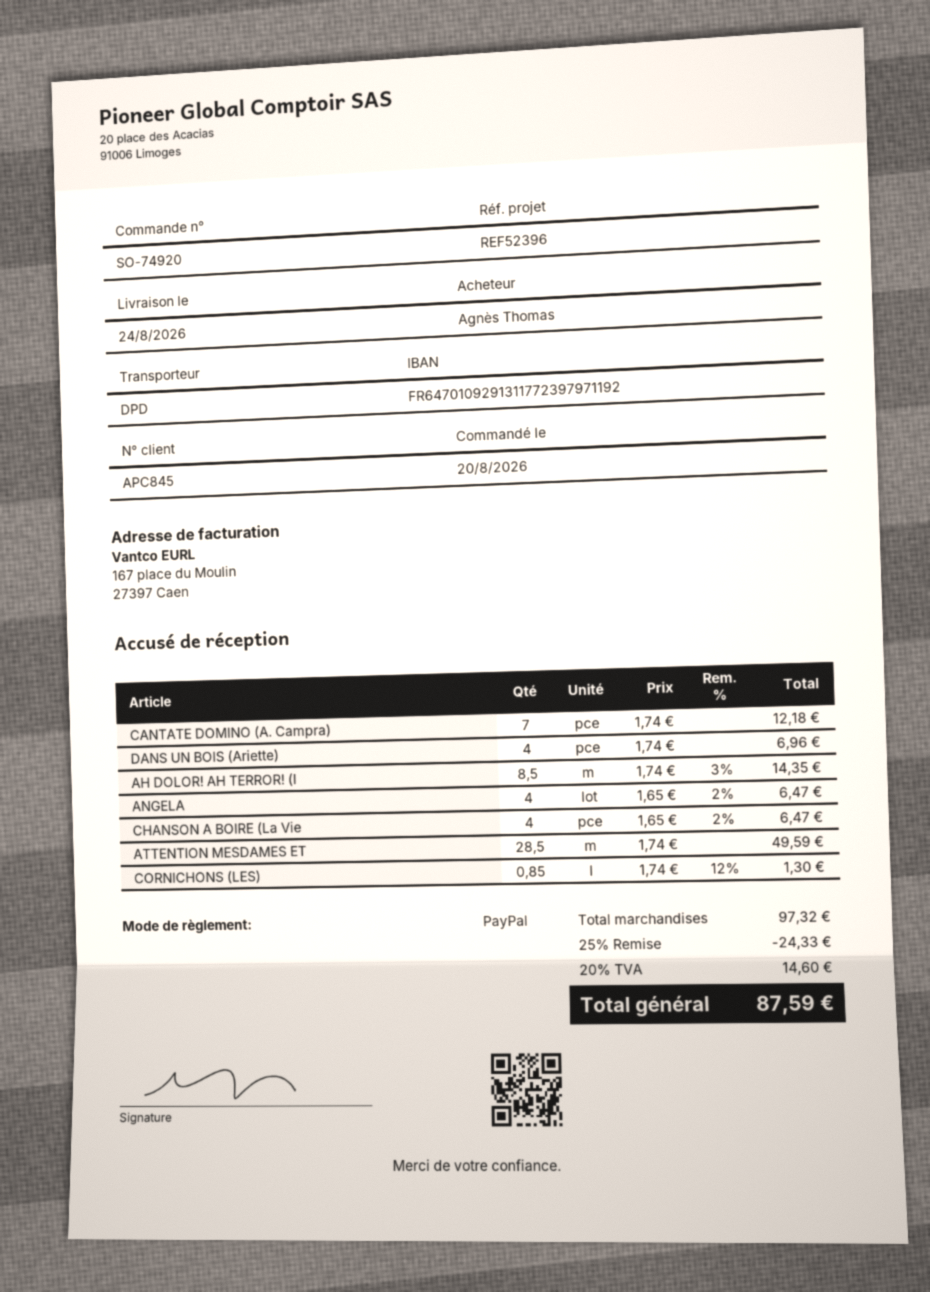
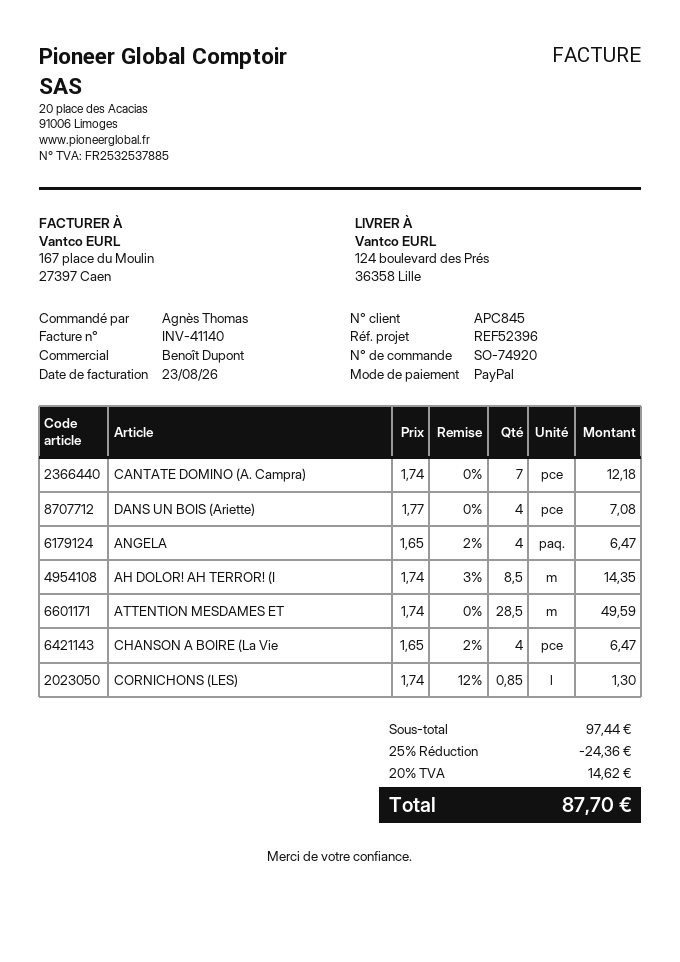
DANS UN BOIS (Ariette): 4 x 1.74 = 6.96 -> 4 x 1.77 = 7.08
subtotal: 97.32 -> 97.44
discount: 25% = 24.33 -> 25% = 24.36
tax: 20% = 14.60 -> 20% = 14.62
total: 87.59 -> 87.70

